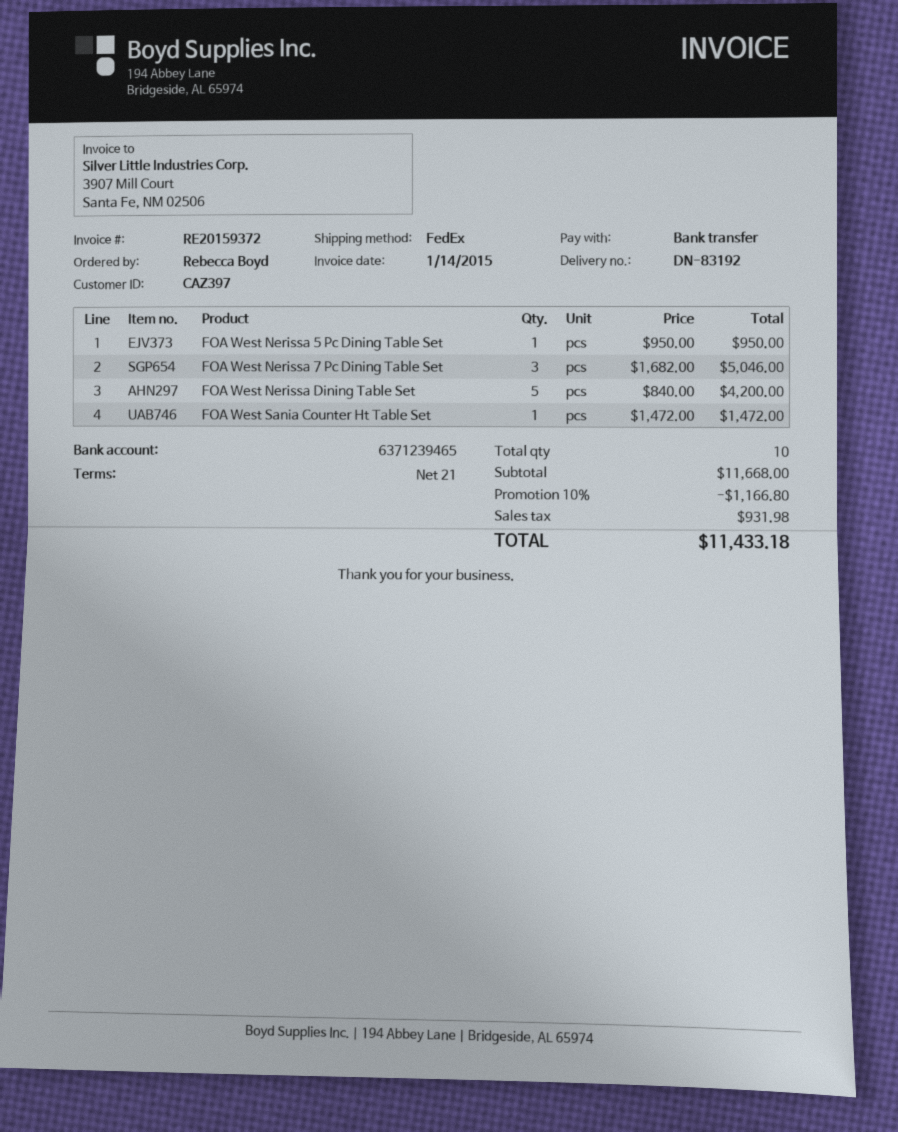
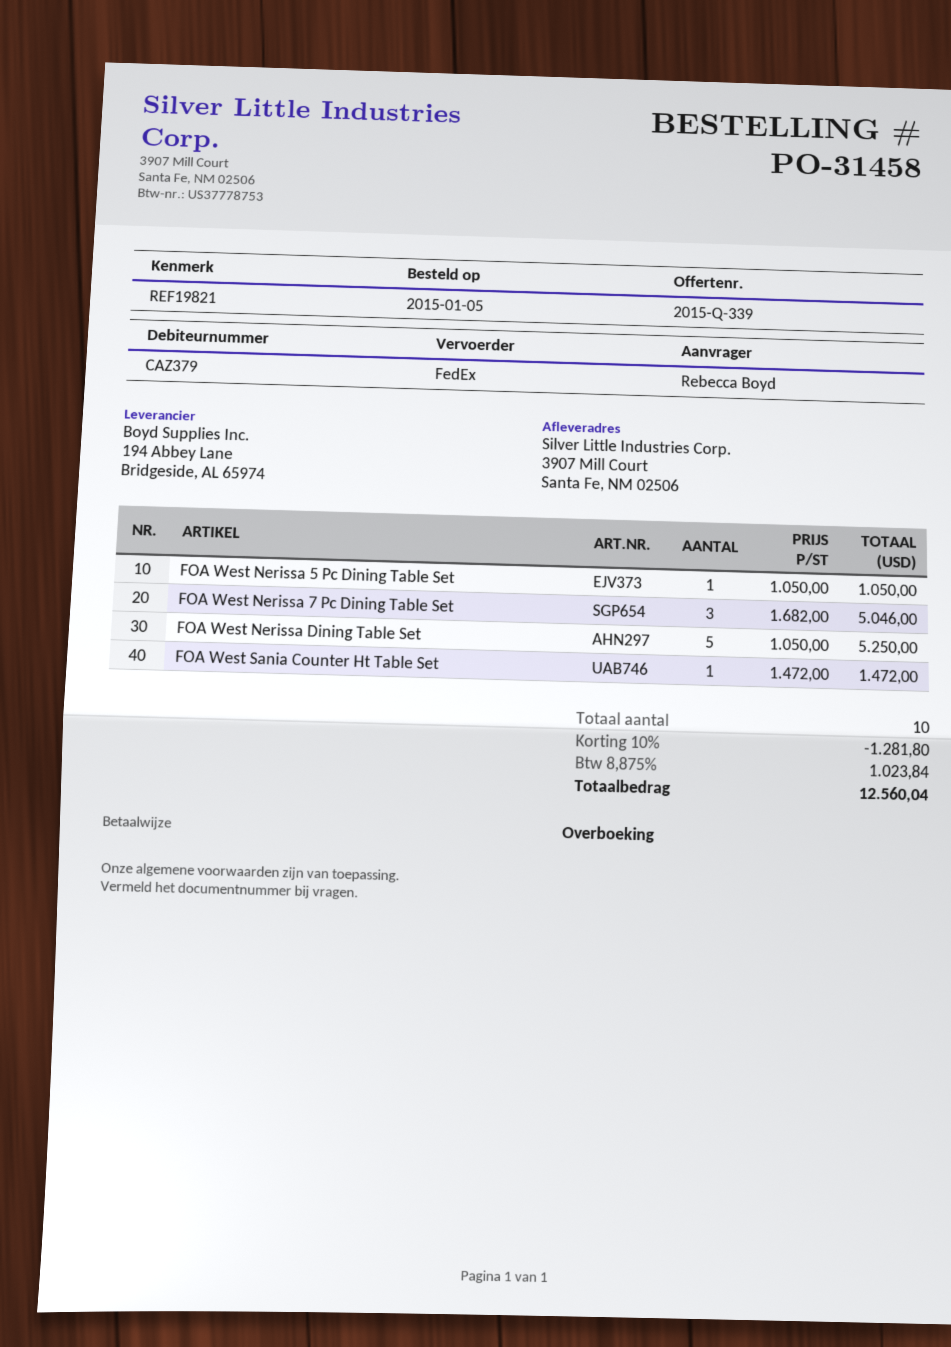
customer number: CAZ397 -> CAZ379
FOA West Nerissa 5 Pc Dining Table Set: 1 x 950.00 = 950.00 -> 1 x 1050.00 = 1050.00
FOA West Nerissa Dining Table Set: 5 x 840.00 = 4200.00 -> 5 x 1050.00 = 5250.00
discount: 10% = 1166.80 -> 10% = 1281.80
tax: 931.98 -> 1023.84
total: 11433.18 -> 12560.04

